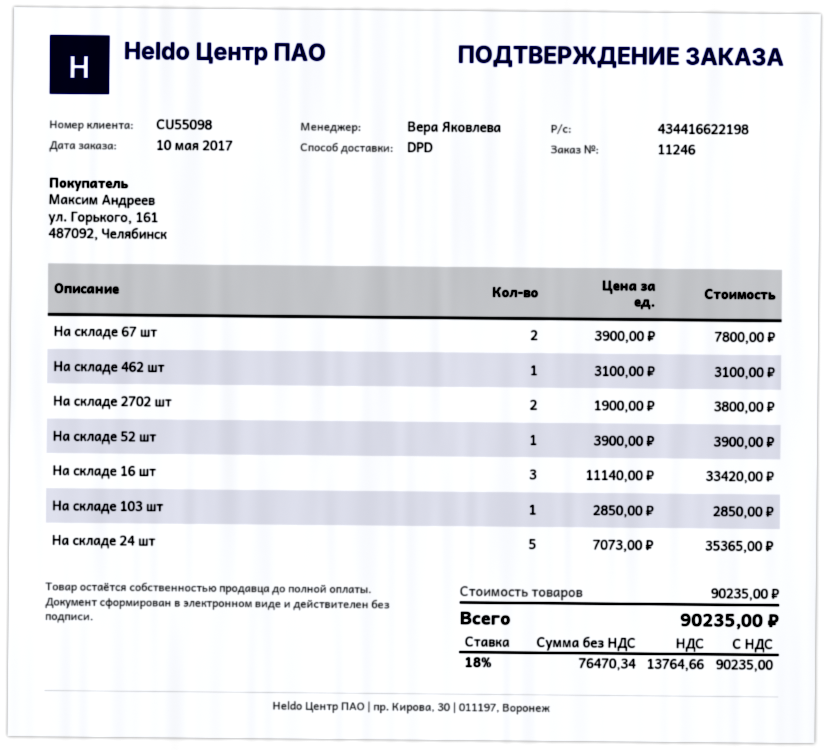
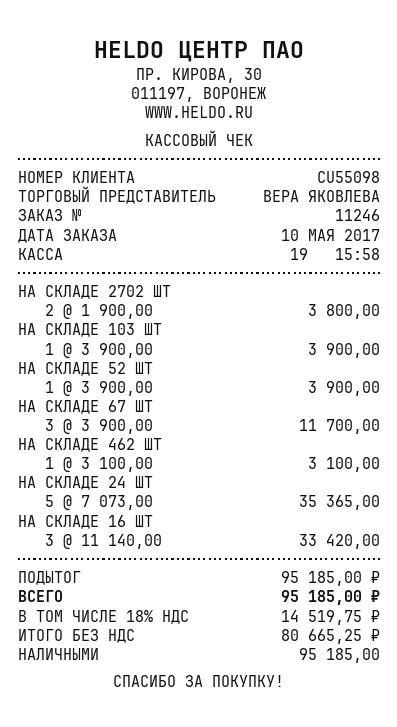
На складе 67 шт: 2 x 3900.00 = 7800.00 -> 3 x 3900.00 = 11700.00
На складе 103 шт: 1 x 2850.00 = 2850.00 -> 1 x 3900.00 = 3900.00
subtotal: 90235.00 -> 95185.00
net: 76470.34 -> 80665.25
tax: 18% = 13764.66 -> 18% = 14519.75
total: 90235.00 -> 95185.00

